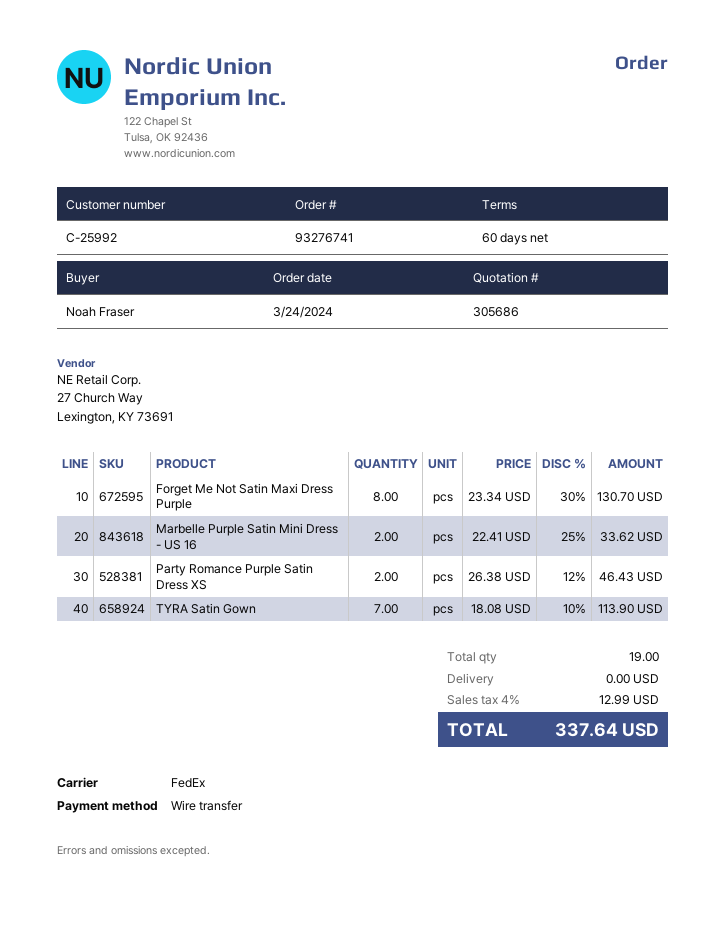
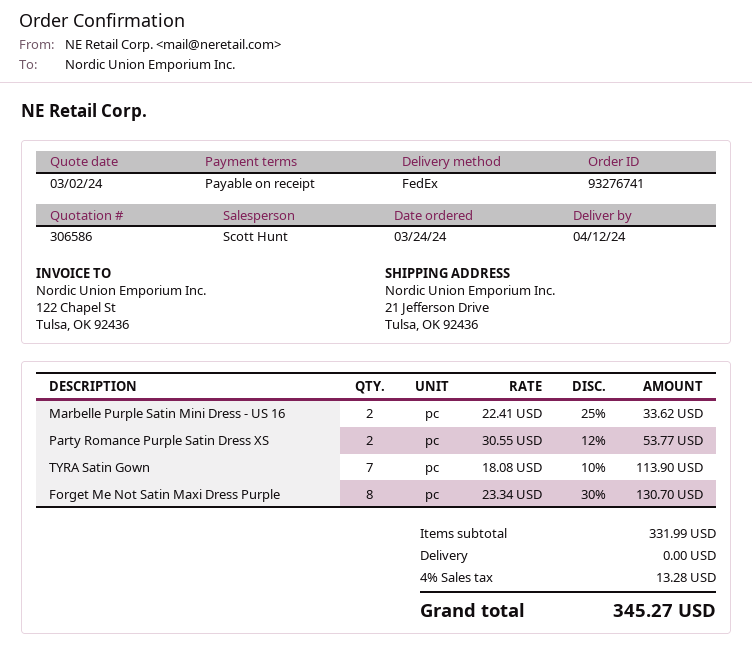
quote number: 305686 -> 306586
payment terms: 60 days -> on receipt
Party Romance Purple Satin Dress XS: 2 x 26.38 - 12% = 46.43 -> 2 x 30.55 - 12% = 53.77
tax: 4% = 12.99 -> 4% = 13.28
total: 337.64 -> 345.27

